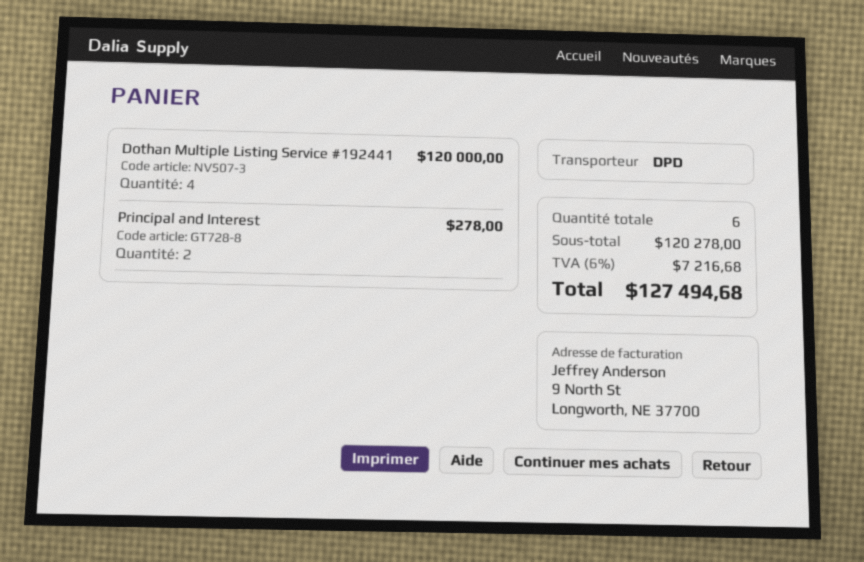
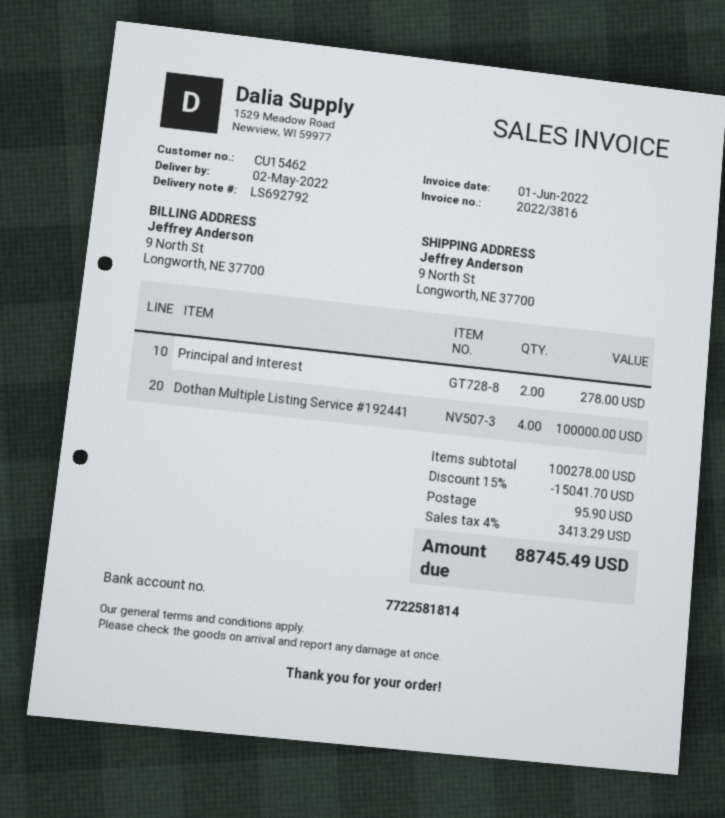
Dothan Multiple Listing Service #192441: 4 for 120000.00 -> 4 for 100000.00
subtotal: 120278.00 -> 100278.00
discount: none -> 15% = 15041.70
shipping: none -> 95.90
tax: 6% = 7216.68 -> 4% = 3413.29
total: 127494.68 -> 88745.49

